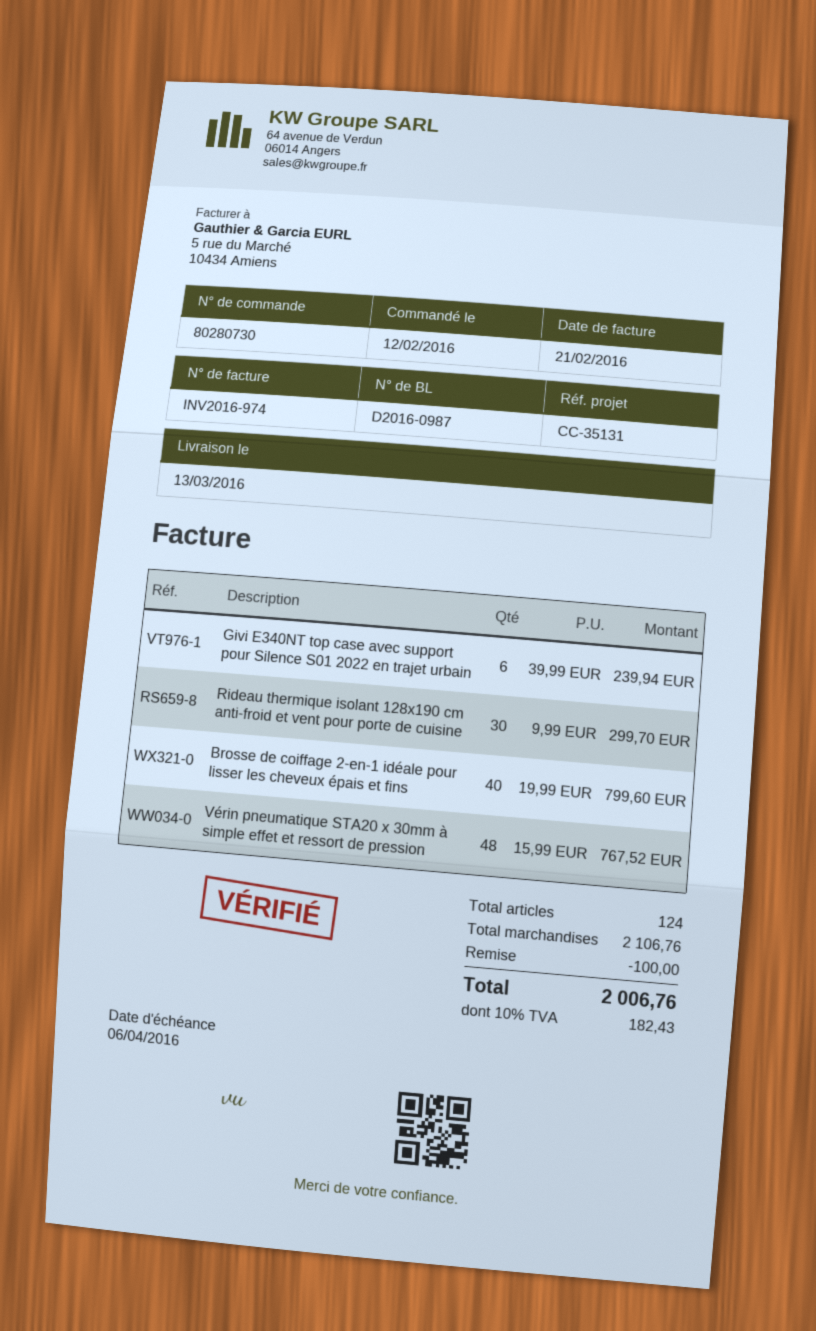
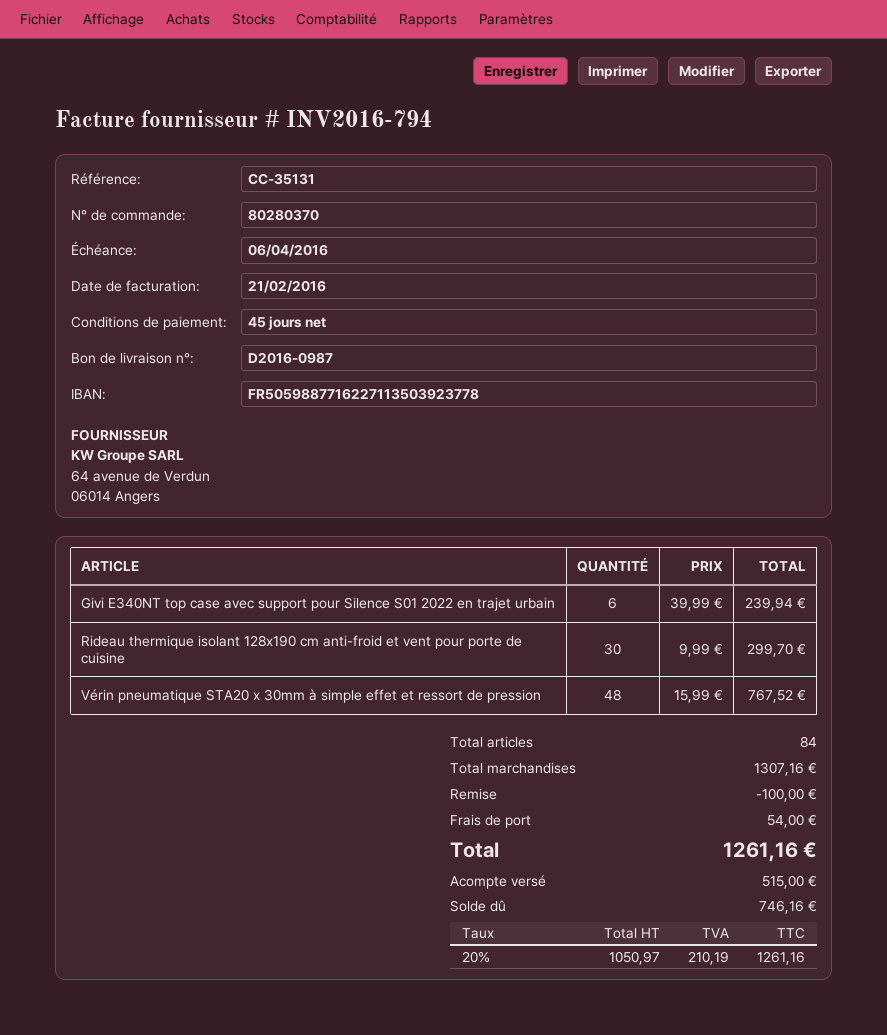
order number: 80280730 -> 80280370
invoice number: INV2016-974 -> INV2016-794
Brosse de coiffage 2-en-1 idéale pour lisser les cheveux épais et fins: 40 x 19.99 = 799.60 -> none
total quantity: 124 -> 84
subtotal: 2106.76 -> 1307.16
shipping: none -> 54.00
tax: 10% = 182.43 -> 20% = 210.19
total: 2006.76 -> 1261.16

